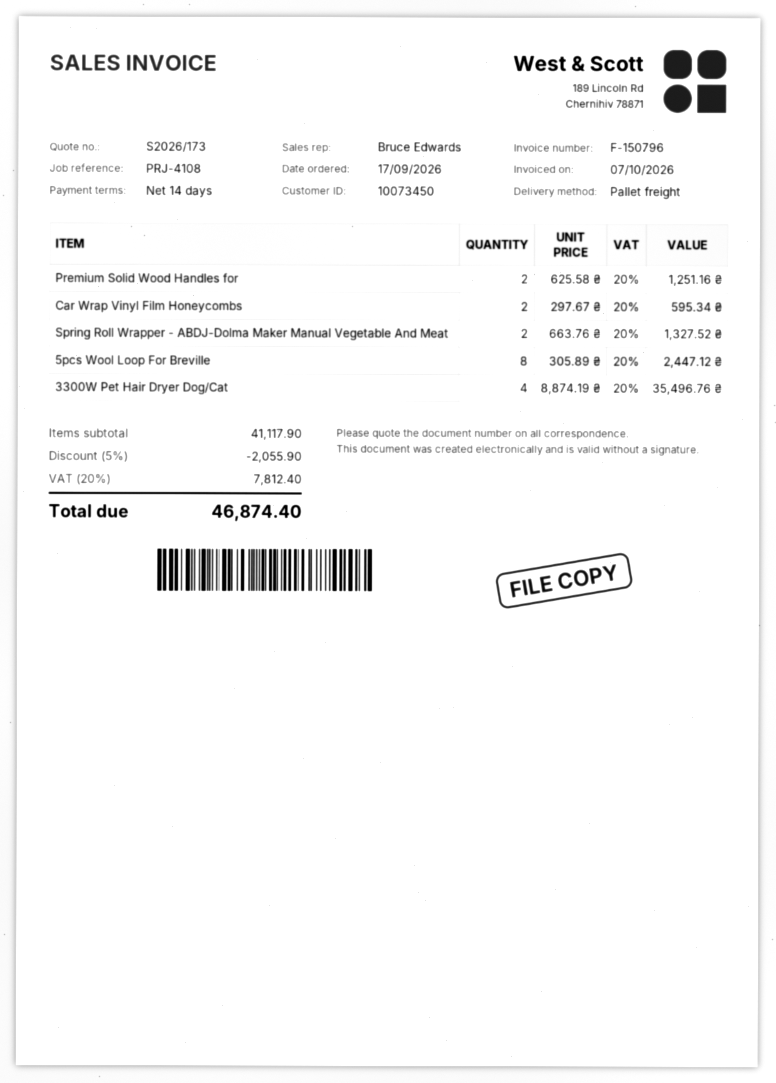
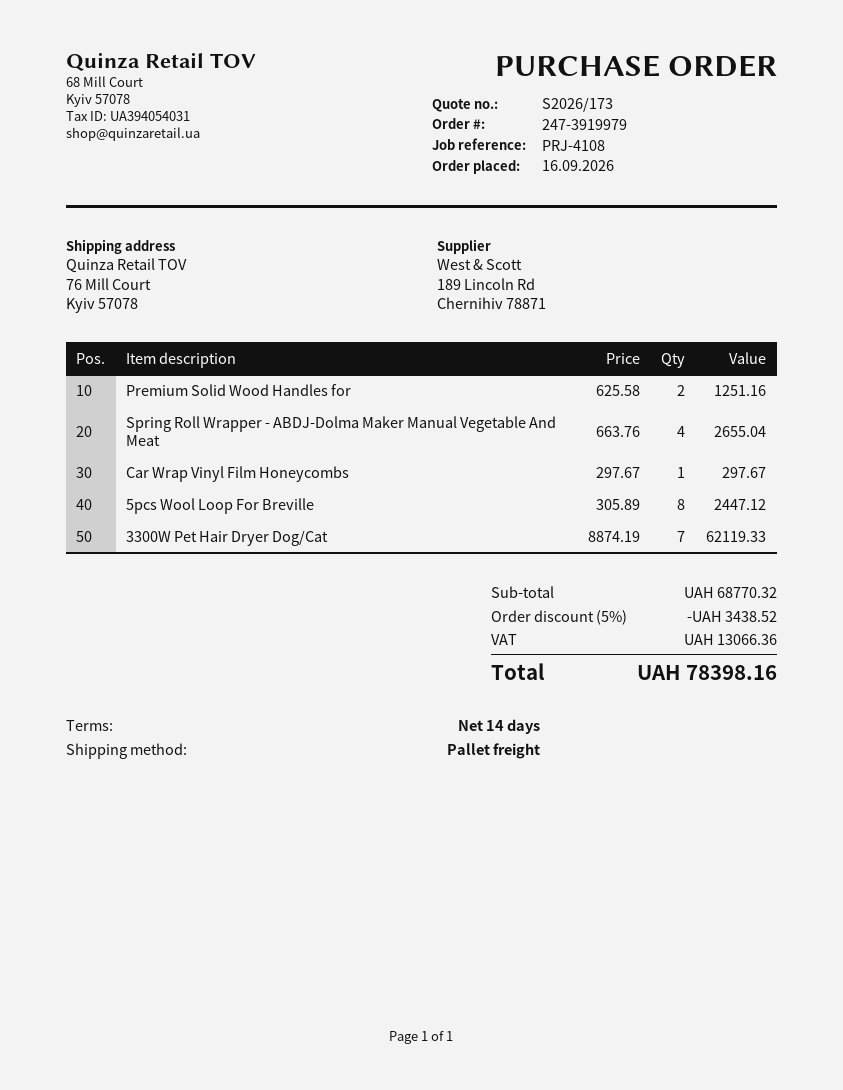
order date: 2026-09-17 -> 2026-09-16
Car Wrap Vinyl Film Honeycombs: 2 x 297.67 = 595.34 -> 1 x 297.67 = 297.67
Spring Roll Wrapper - ABDJ-Dolma Maker Manual Vegetable And Meat: 2 x 663.76 = 1327.52 -> 4 x 663.76 = 2655.04
3300W Pet Hair Dryer Dog/Cat: 4 x 8874.19 = 35496.76 -> 7 x 8874.19 = 62119.33
subtotal: 41117.90 -> 68770.32
discount: 5% = 2055.90 -> 5% = 3438.52
tax: 7812.40 -> 13066.36
total: 46874.40 -> 78398.16

